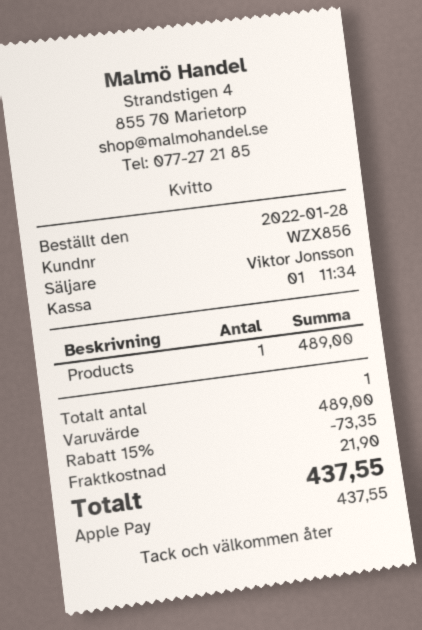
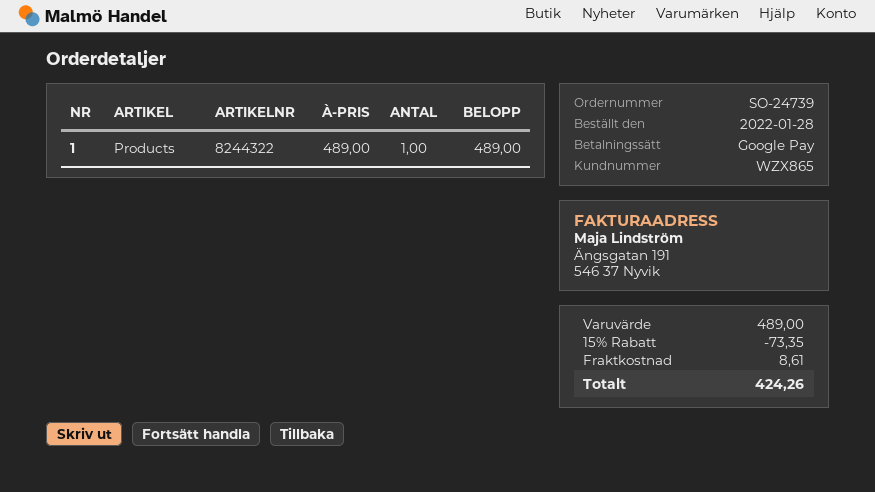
customer number: WZX856 -> WZX865
payment method: Apple Pay -> Google Pay
shipping: 21.90 -> 8.61
total: 437.55 -> 424.26

